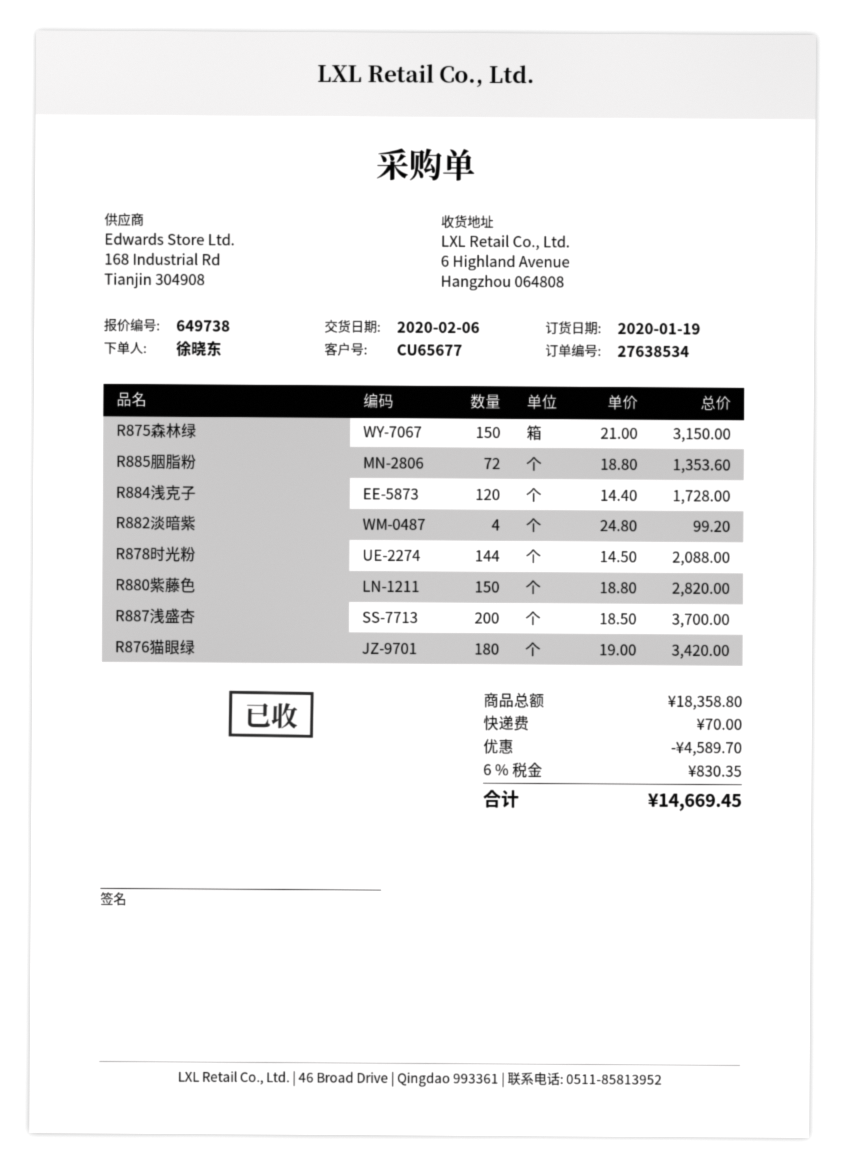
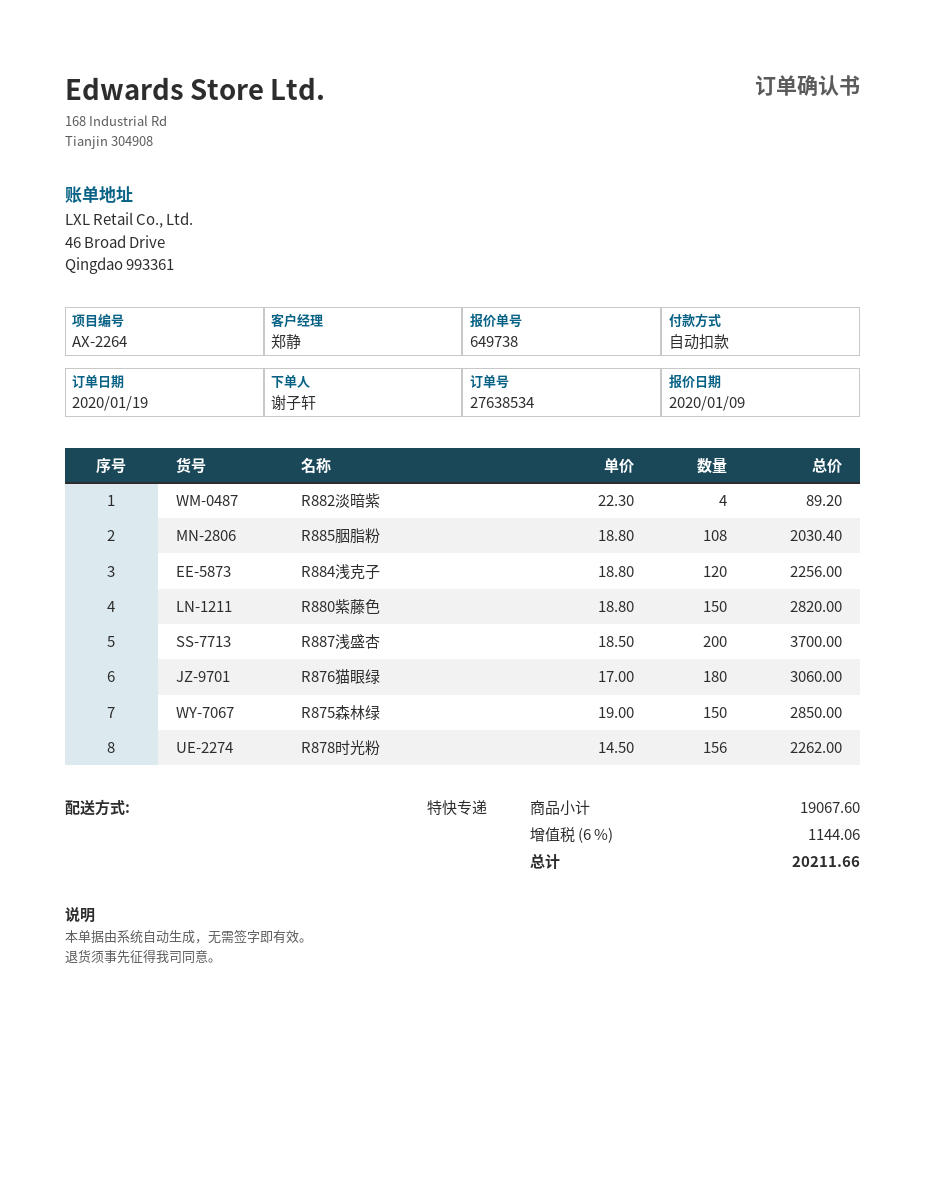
ordered by: 徐晓东 -> 谢子轩
R875森林绿: 150 x 21.00 = 3150.00 -> 150 x 19.00 = 2850.00
R885胭脂粉: 72 x 18.80 = 1353.60 -> 108 x 18.80 = 2030.40
R884浅克子: 120 x 14.40 = 1728.00 -> 120 x 18.80 = 2256.00
R882淡暗紫: 4 x 24.80 = 99.20 -> 4 x 22.30 = 89.20
R878时光粉: 144 x 14.50 = 2088.00 -> 156 x 14.50 = 2262.00
R876猫眼绿: 180 x 19.00 = 3420.00 -> 180 x 17.00 = 3060.00
subtotal: 18358.80 -> 19067.60
discount: 4589.70 -> none
shipping: 70.00 -> none
tax: 6% = 830.35 -> 6% = 1144.06
total: 14669.45 -> 20211.66

